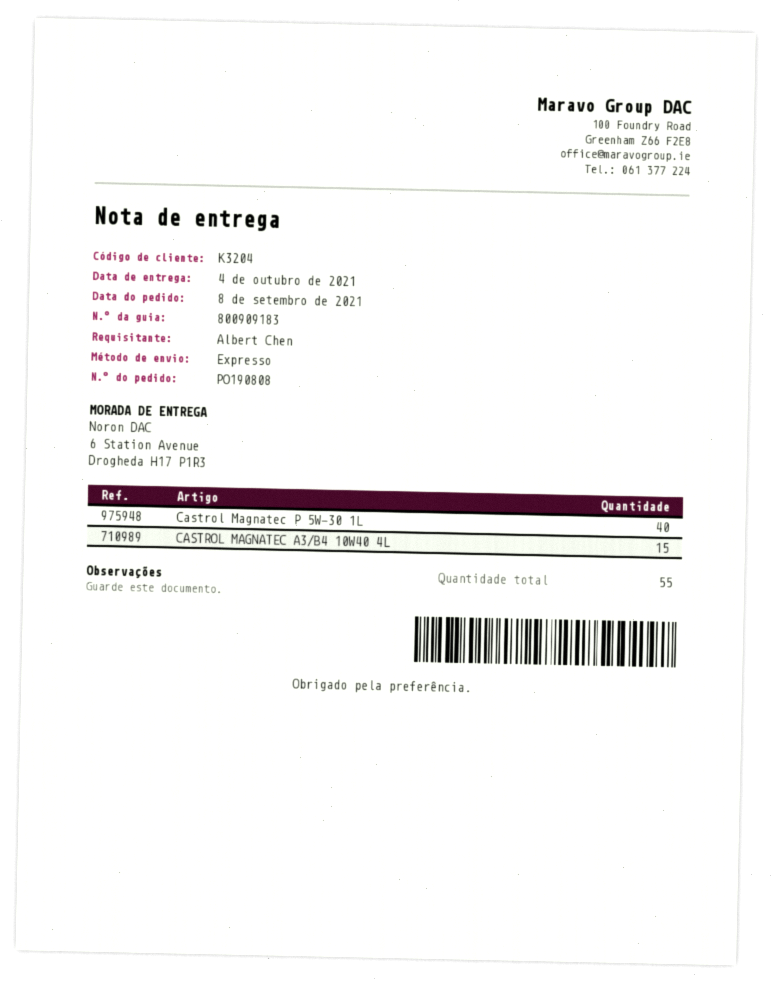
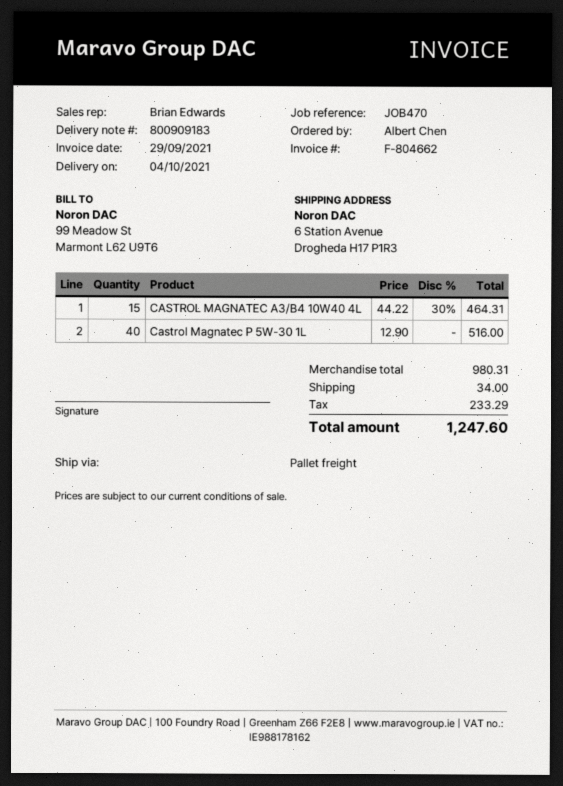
shipping method: express -> pallet freight

